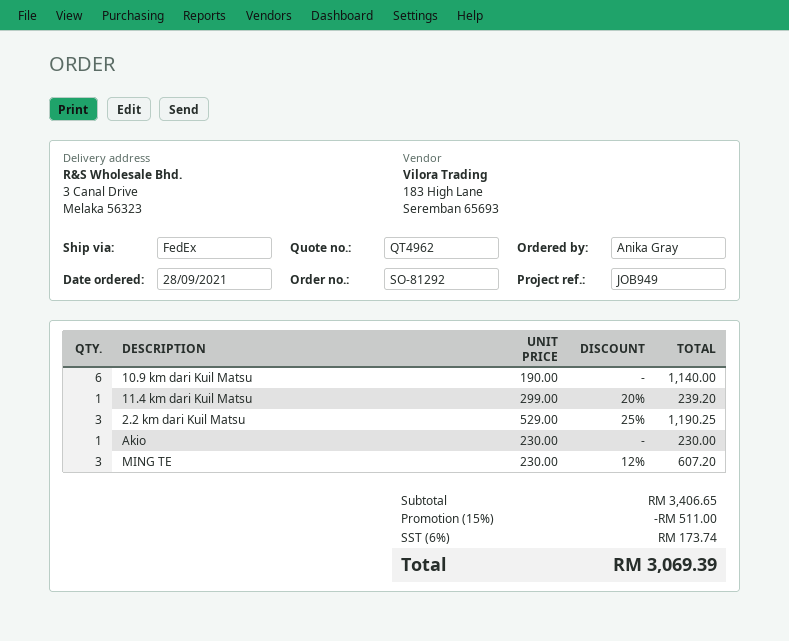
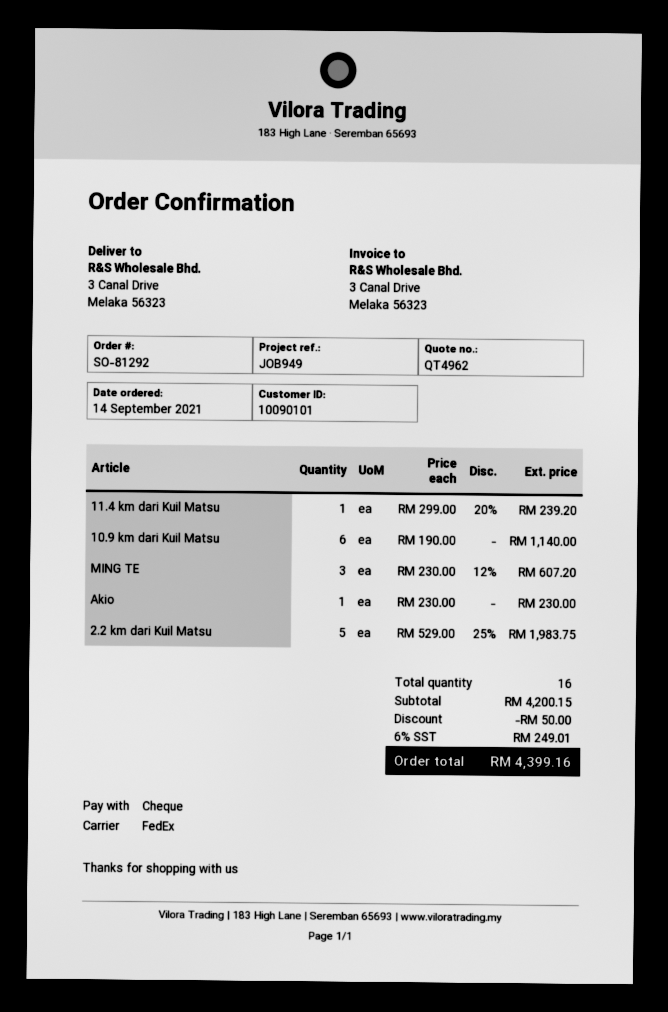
order date: 2021-09-28 -> 2021-09-14
2.2 km dari Kuil Matsu: 3 x 529.00 - 25% = 1190.25 -> 5 x 529.00 - 25% = 1983.75
subtotal: 3406.65 -> 4200.15
discount: 511.00 -> 50.00
tax: 6% = 173.74 -> 6% = 249.01
total: 3069.39 -> 4399.16

